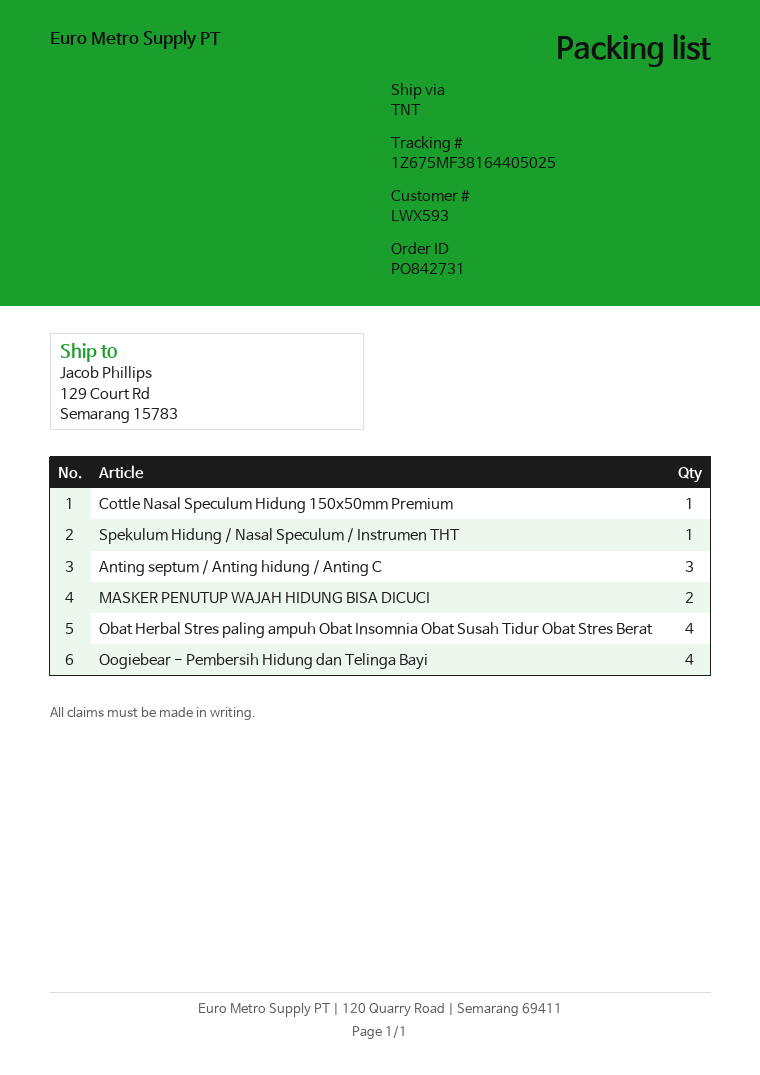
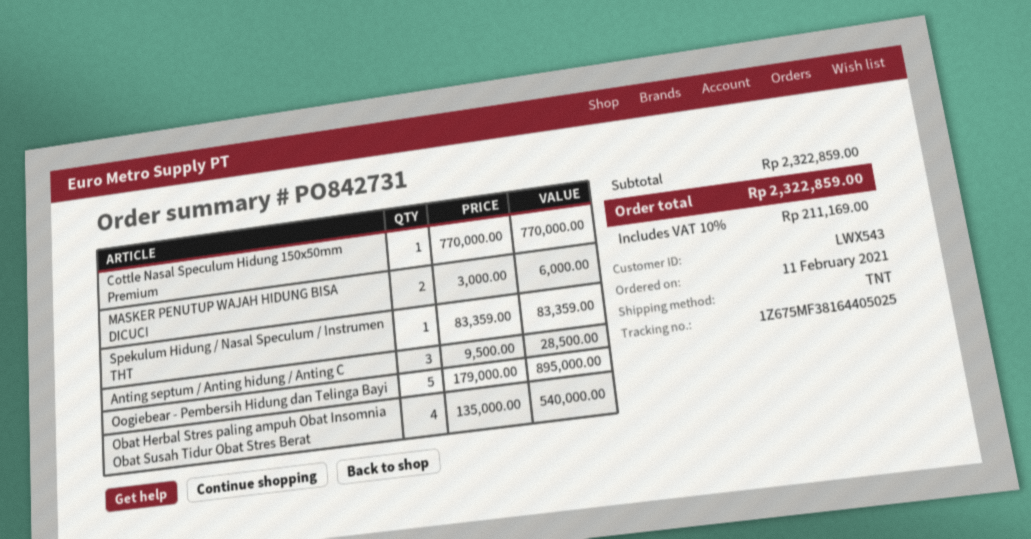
customer number: LWX593 -> LWX543
Oogiebear - Pembersih Hidung dan Telinga Bayi: 4 -> 5

